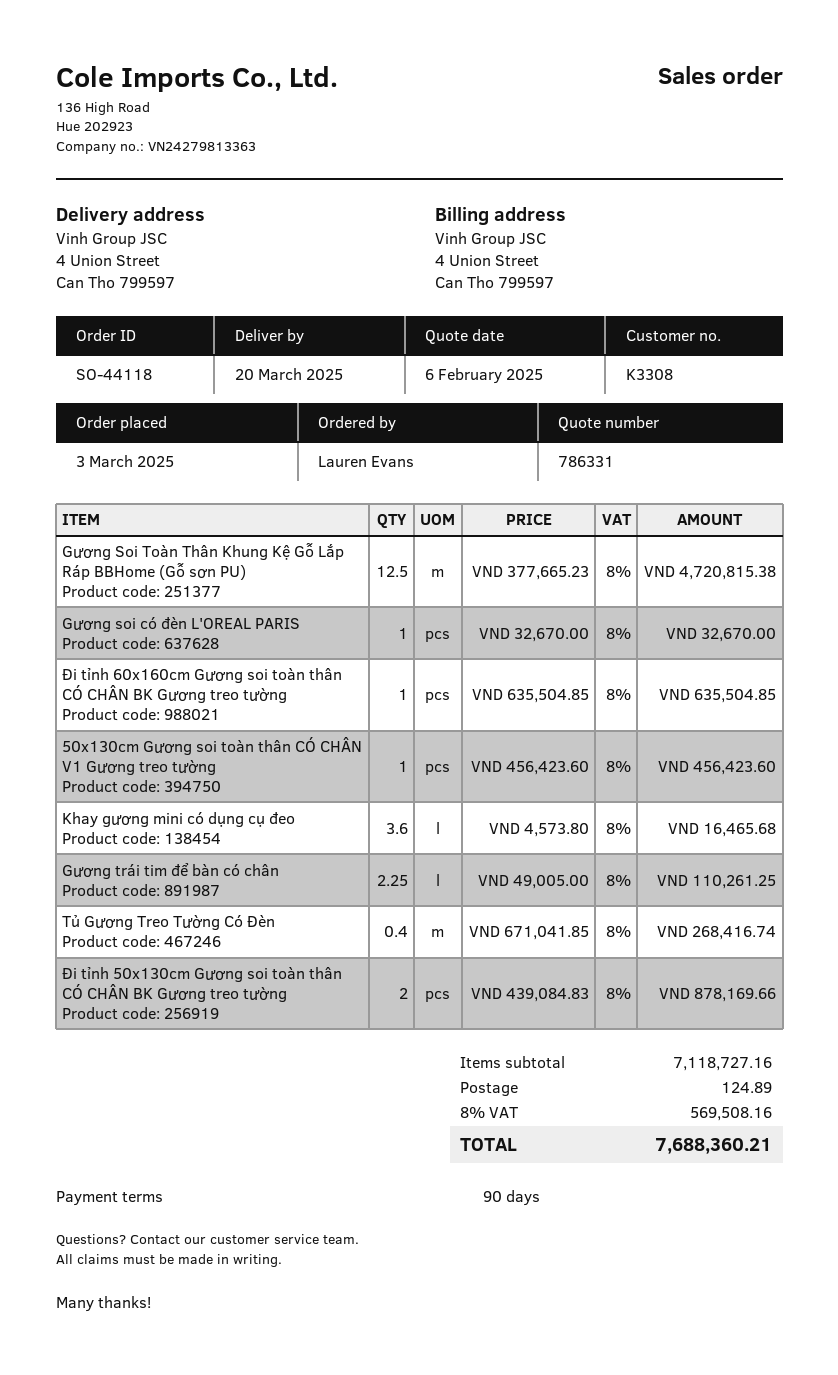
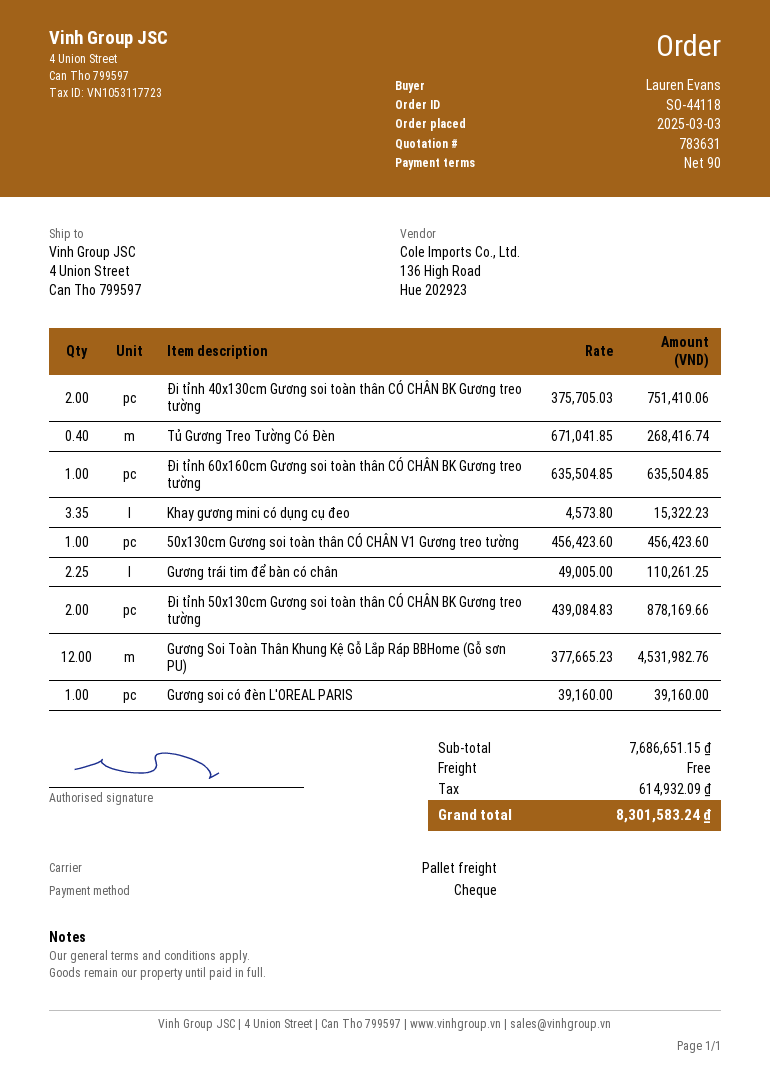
quote number: 786331 -> 783631
Gương Soi Toàn Thân Khung Kệ Gỗ Lắp Ráp BBHome (Gỗ sơn PU): 12.5 x 377665.23 = 4720815.38 -> 12 x 377665.23 = 4531982.76
Gương soi có đèn L'OREAL PARIS: 1 x 32670.00 = 32670.00 -> 1 x 39160.00 = 39160.00
Khay gương mini có dụng cụ đeo: 3.6 x 4573.80 = 16465.68 -> 3.35 x 4573.80 = 15322.23
Đi tỉnh 40x130cm Gương soi toàn thân CÓ CHÂN BK Gương treo tường: none -> 2 x 375705.03 = 751410.06
subtotal: 7118727.16 -> 7686651.15
shipping: 124.89 -> 0.00
tax: 569508.16 -> 614932.09
total: 7688360.21 -> 8301583.24

